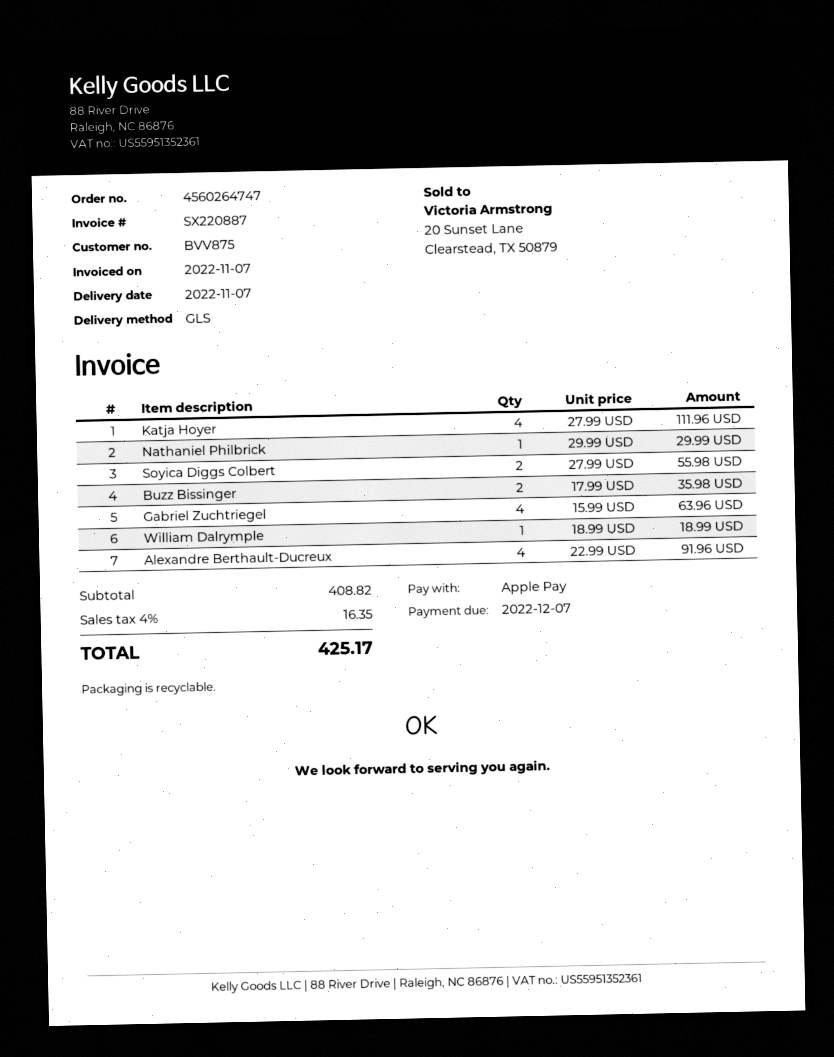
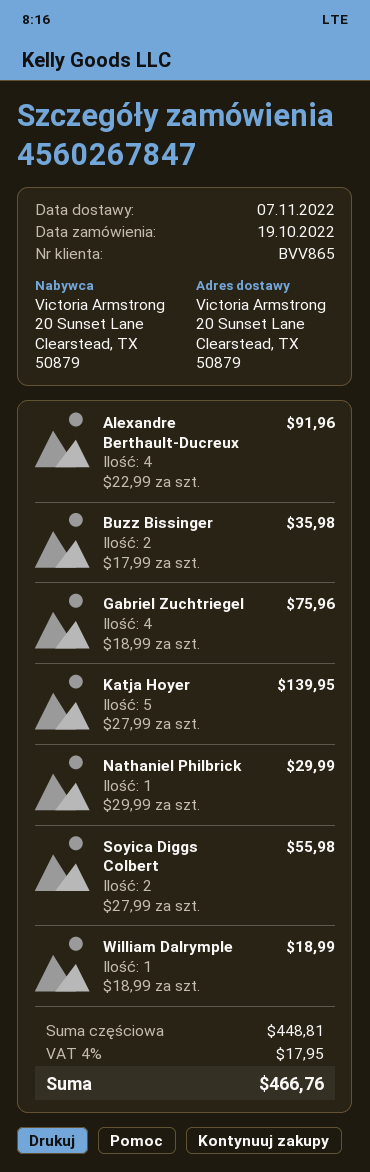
order number: 4560264747 -> 4560267847
customer number: BVV875 -> BVV865
Katja Hoyer: 4 x 27.99 = 111.96 -> 5 x 27.99 = 139.95
Gabriel Zuchtriegel: 4 x 15.99 = 63.96 -> 4 x 18.99 = 75.96
subtotal: 408.82 -> 448.81
tax: 4% = 16.35 -> 4% = 17.95
total: 425.17 -> 466.76

